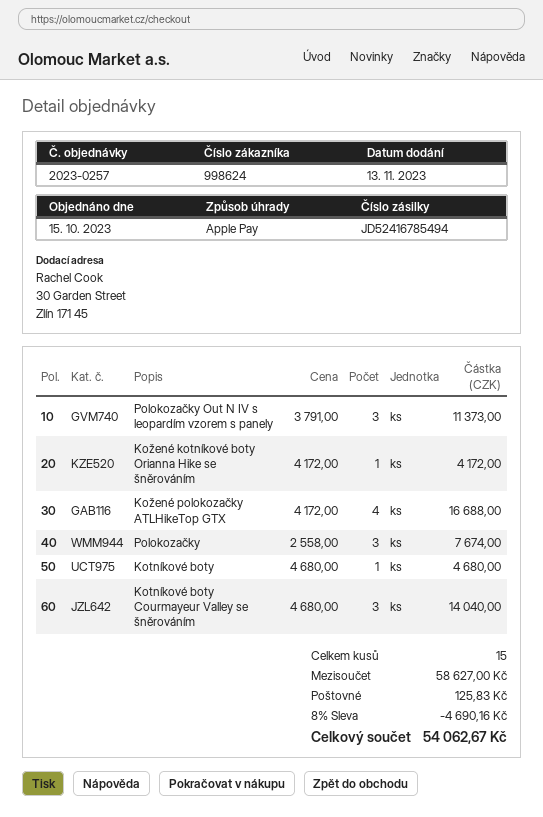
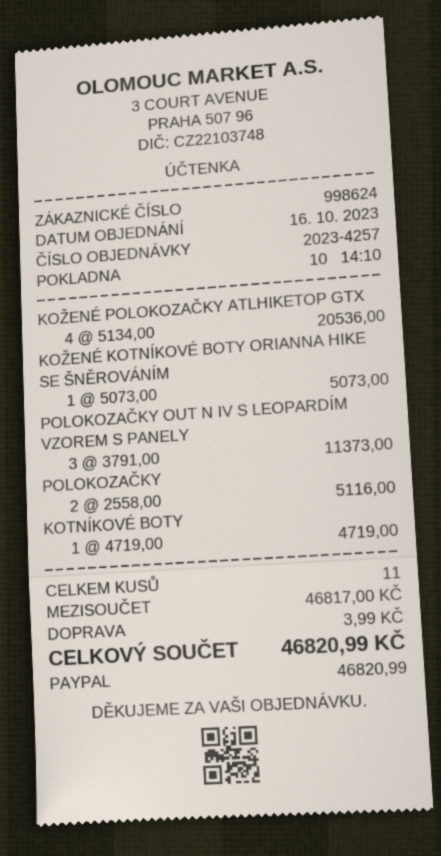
order number: 2023-0257 -> 2023-4257
order date: 2023-10-15 -> 2023-10-16
payment method: Apple Pay -> PayPal
Kožené kotníkové boty Orianna Hike se šněrováním: 1 x 4172.00 = 4172.00 -> 1 x 5073.00 = 5073.00
Kožené polokozačky ATLHikeTop GTX: 4 x 4172.00 = 16688.00 -> 4 x 5134.00 = 20536.00
Polokozačky: 3 x 2558.00 = 7674.00 -> 2 x 2558.00 = 5116.00
Kotníkové boty: 1 x 4680.00 = 4680.00 -> 1 x 4719.00 = 4719.00
Kotníkové boty Courmayeur Valley se šněrováním: 3 x 4680.00 = 14040.00 -> none
total quantity: 15 -> 11
subtotal: 58627.00 -> 46817.00
discount: 8% = 4690.16 -> none
shipping: 125.83 -> 3.99
total: 54062.67 -> 46820.99

